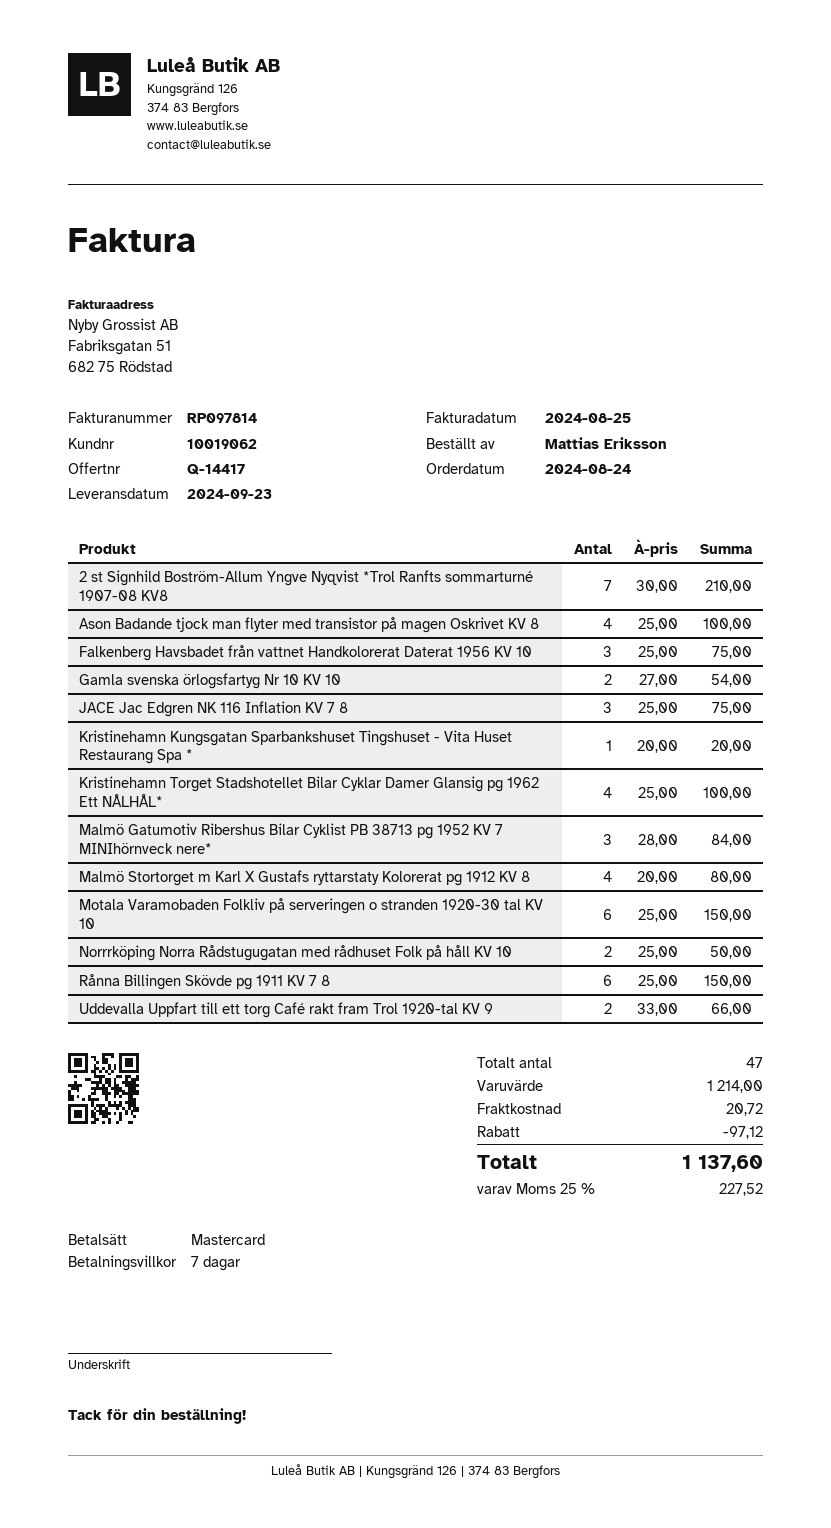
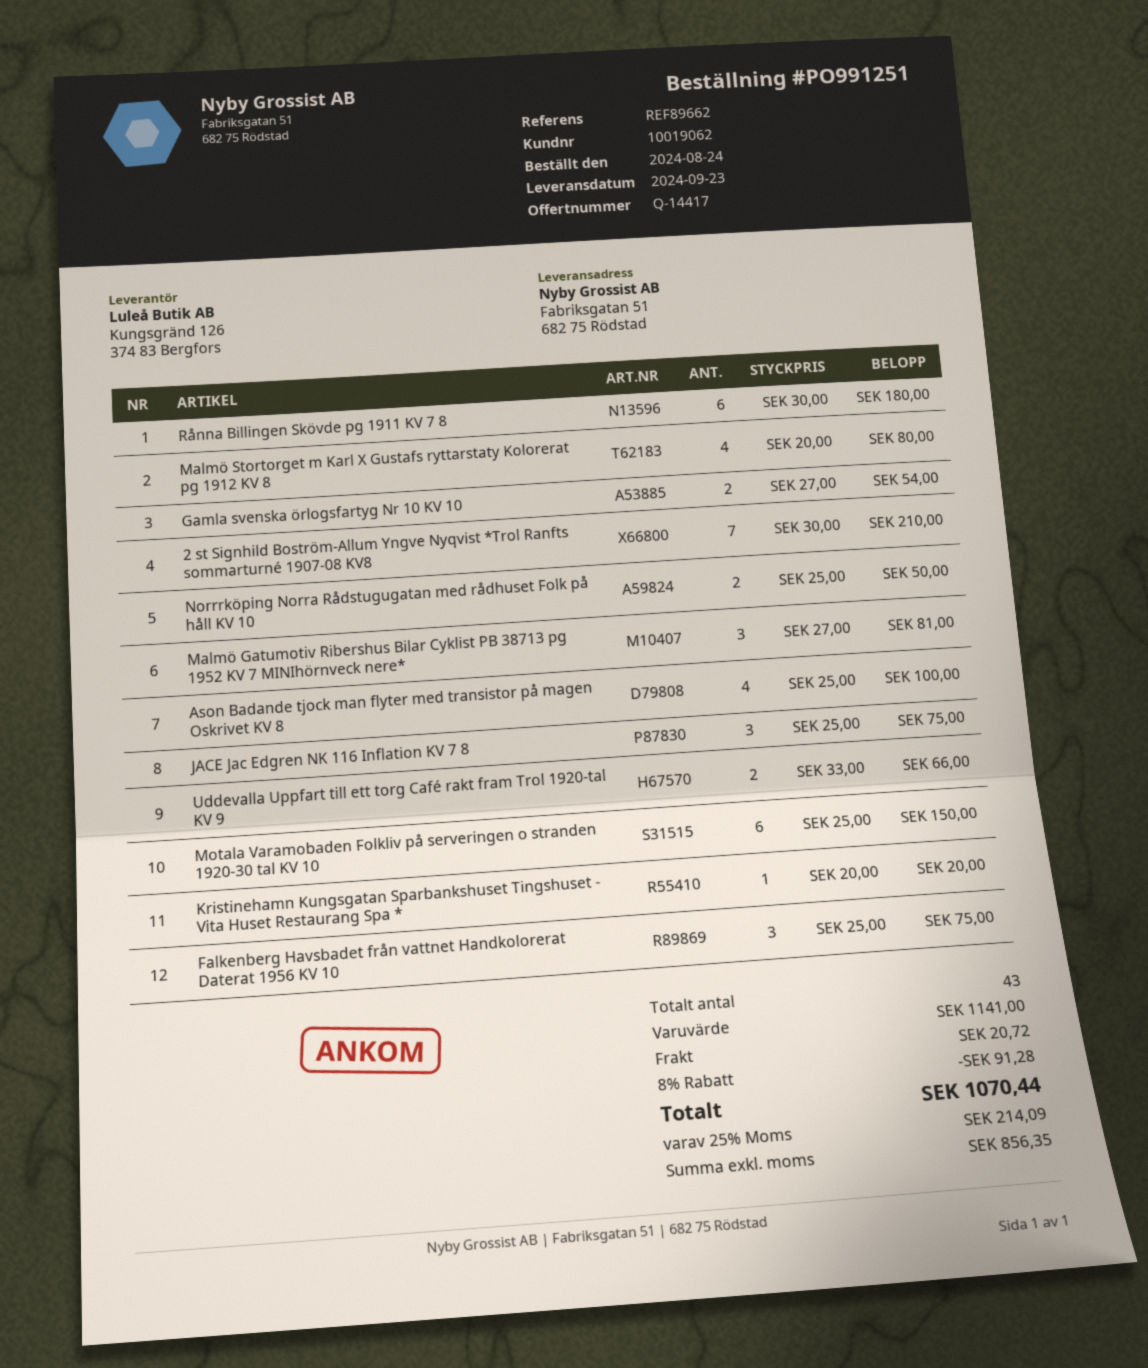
Kristinehamn Torget Stadshotellet Bilar Cyklar Damer Glansig pg 1962 Ett NÅLHÅL*: 4 x 25.00 = 100.00 -> none
Malmö Gatumotiv Ribershus Bilar Cyklist PB 38713 pg 1952 KV 7 MINIhörnveck nere*: 3 x 28.00 = 84.00 -> 3 x 27.00 = 81.00
Rånna Billingen Skövde pg 1911 KV 7 8: 6 x 25.00 = 150.00 -> 6 x 30.00 = 180.00
total quantity: 47 -> 43
subtotal: 1214.00 -> 1141.00
discount: 97.12 -> 91.28
tax: 25% = 227.52 -> 25% = 214.09
total: 1137.60 -> 1070.44

